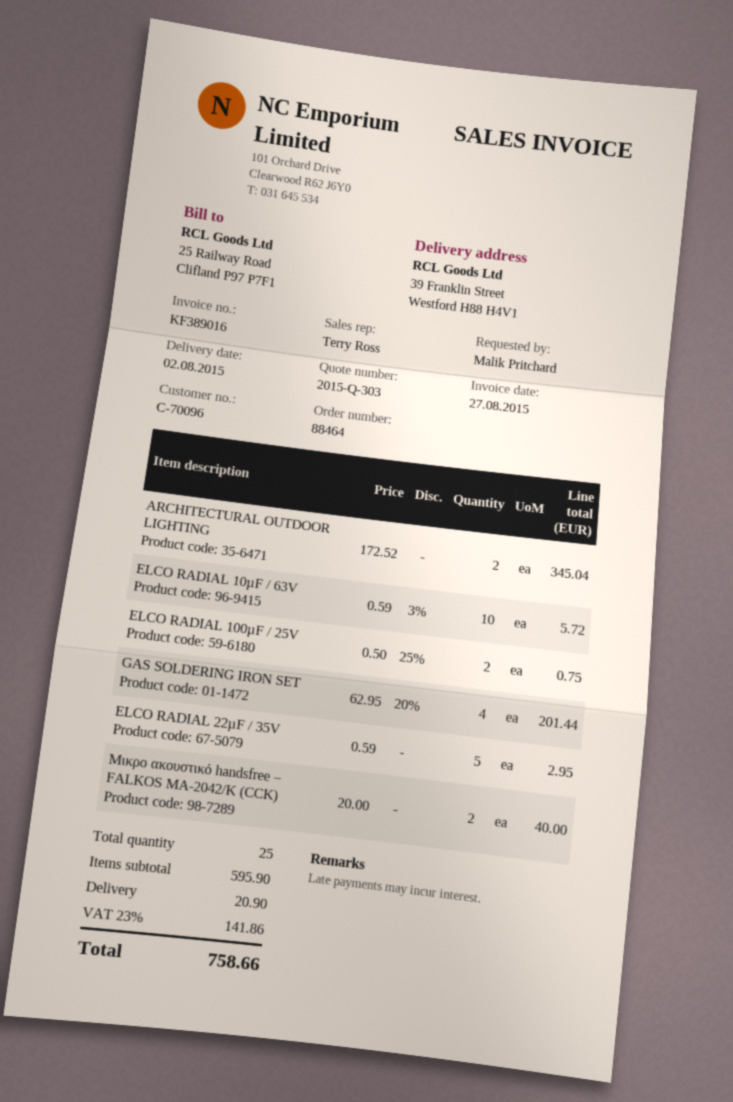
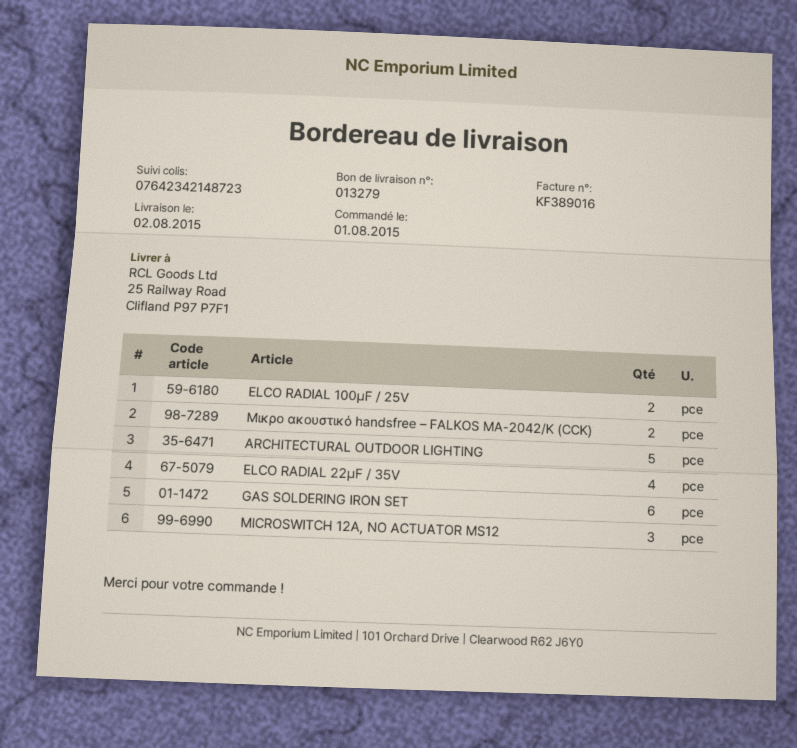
ship to: 39 Franklin Street, Westford H88 H4V1 -> 25 Railway Road, Clifland P97 P7F1
ARCHITECTURAL OUTDOOR LIGHTING: 2 -> 5
ELCO RADIAL 10µF / 63V: 10 -> none
GAS SOLDERING IRON SET: 4 -> 6
ELCO RADIAL 22µF / 35V: 5 -> 4
MICROSWITCH 12A, NO ACTUATOR MS12: none -> 3

